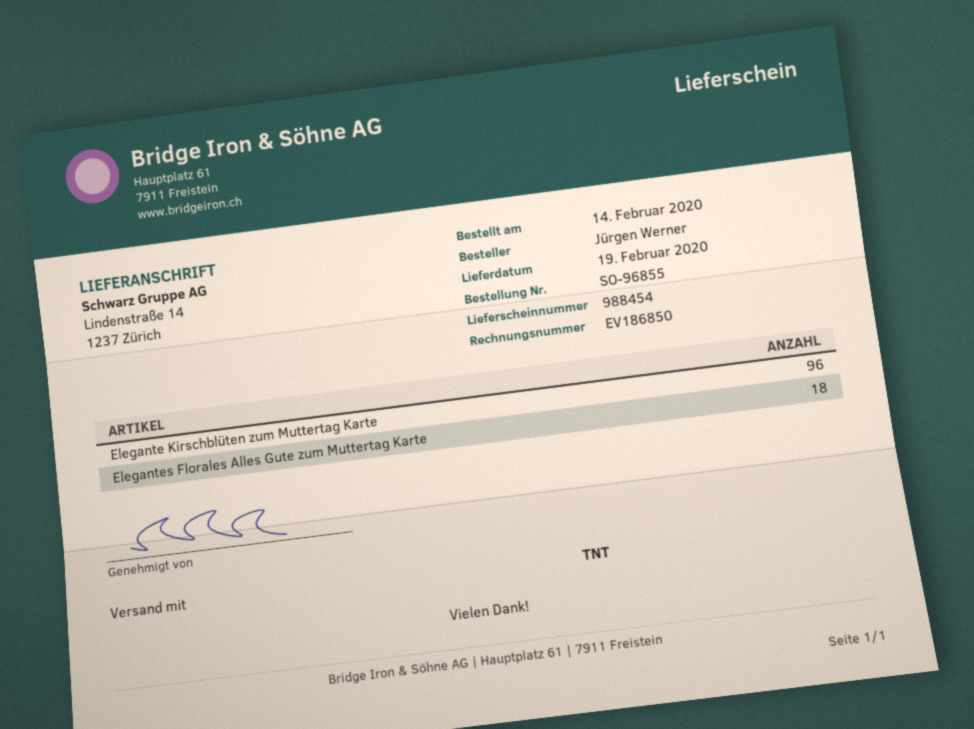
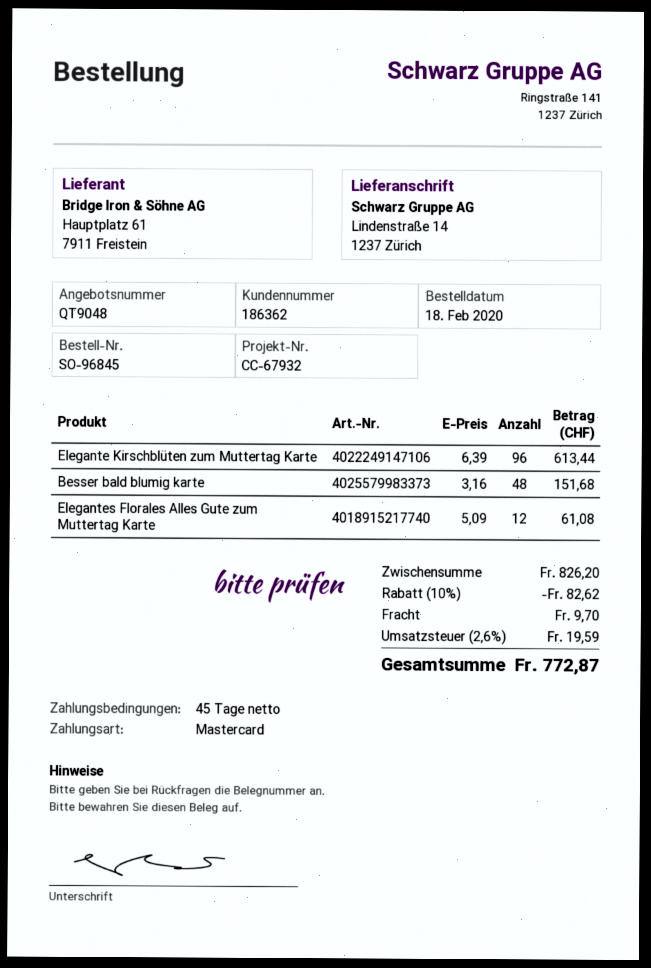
order number: SO-96855 -> SO-96845
order date: 2020-02-14 -> 2020-02-18
Elegantes Florales Alles Gute zum Muttertag Karte: 18 -> 12
Besser bald blumig karte: none -> 48

